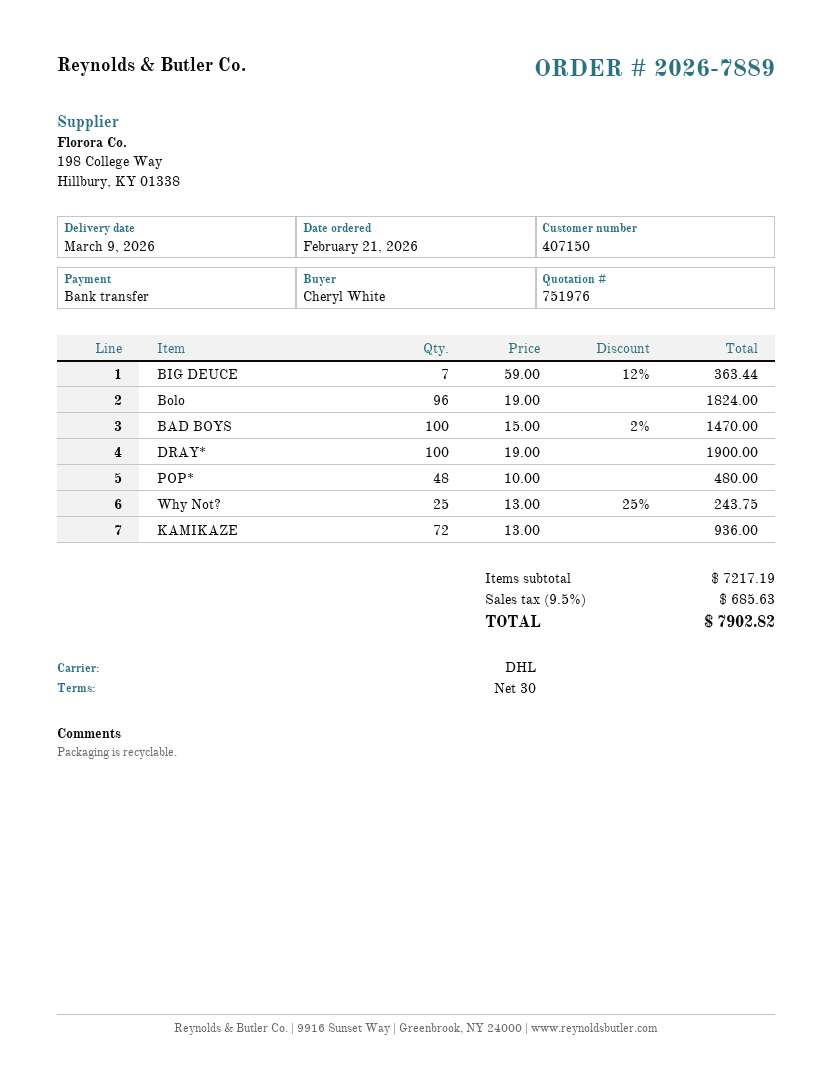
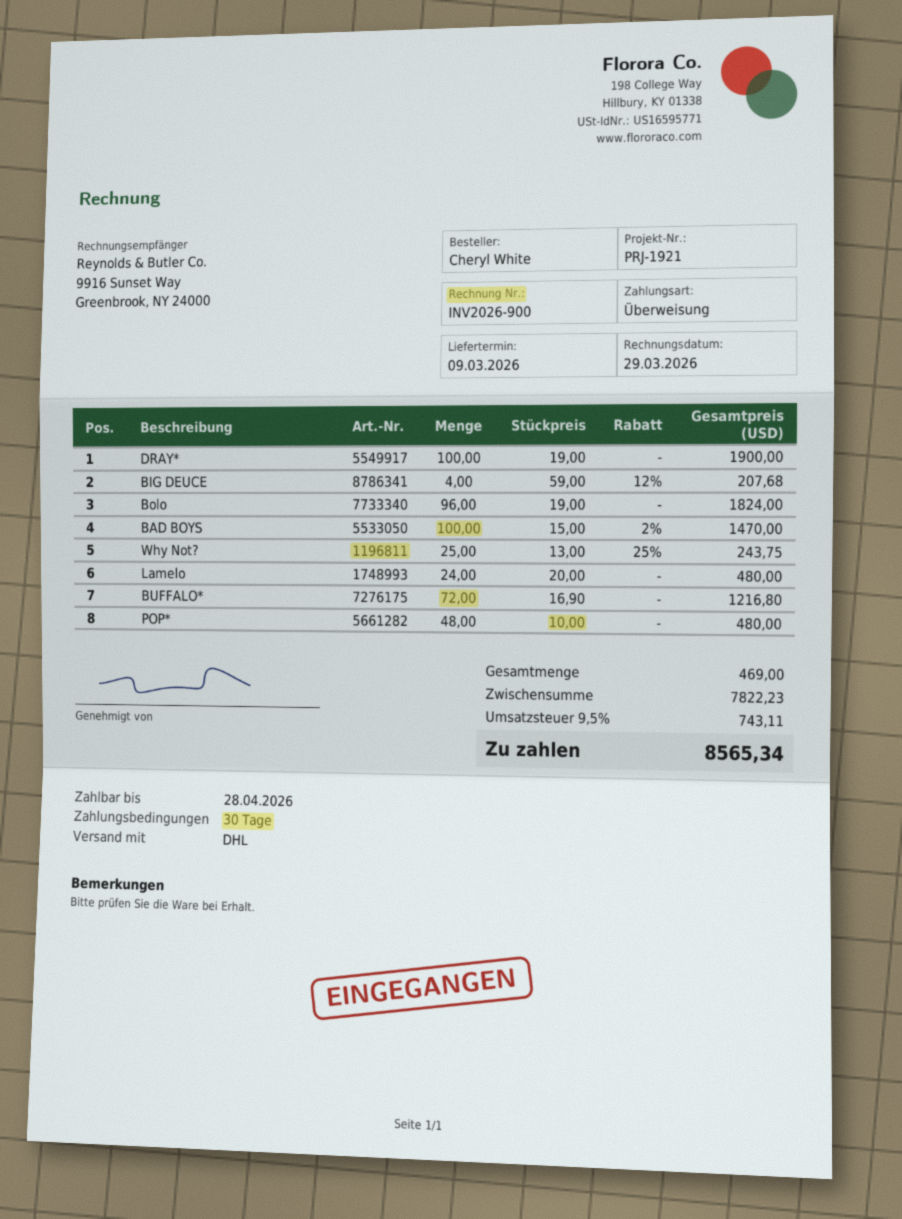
BIG DEUCE: 7 x 59.00 - 12% = 363.44 -> 4 x 59.00 - 12% = 207.68
KAMIKAZE: 72 x 13.00 = 936.00 -> none
Lamelo: none -> 24 x 20.00 = 480.00
BUFFALO*: none -> 72 x 16.90 = 1216.80
subtotal: 7217.19 -> 7822.23
tax: 9.5% = 685.63 -> 9.5% = 743.11
total: 7902.82 -> 8565.34

